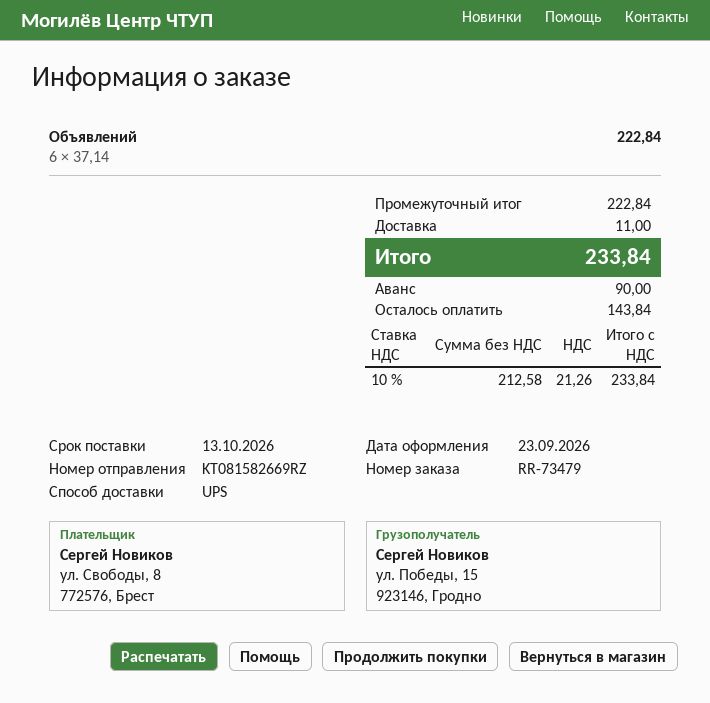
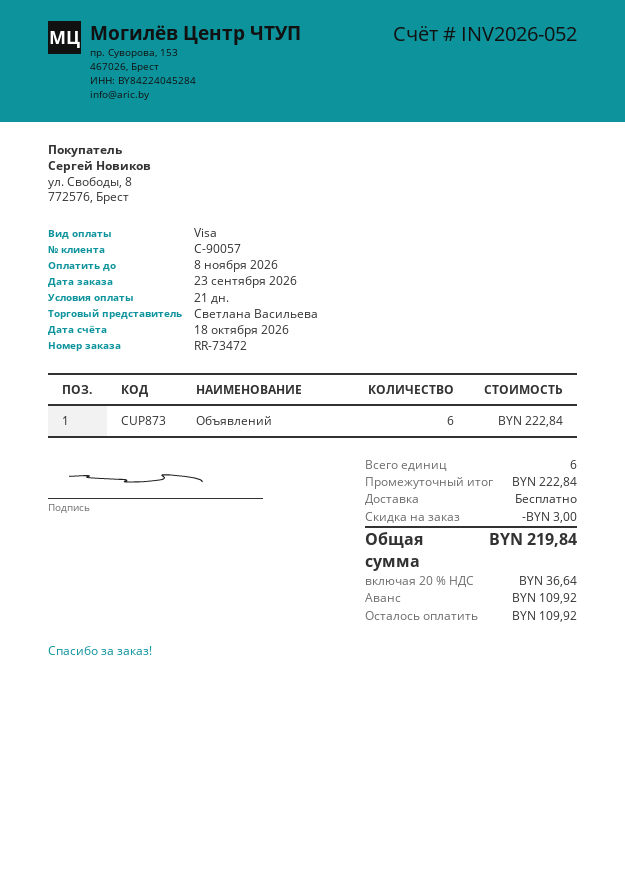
order number: RR-73479 -> RR-73472
discount: none -> 3.00
shipping: 11.00 -> 0.00
tax: 10% = 21.26 -> 20% = 36.64
total: 233.84 -> 219.84
deposit: 90.00 -> 109.92
balance: 143.84 -> 109.92

